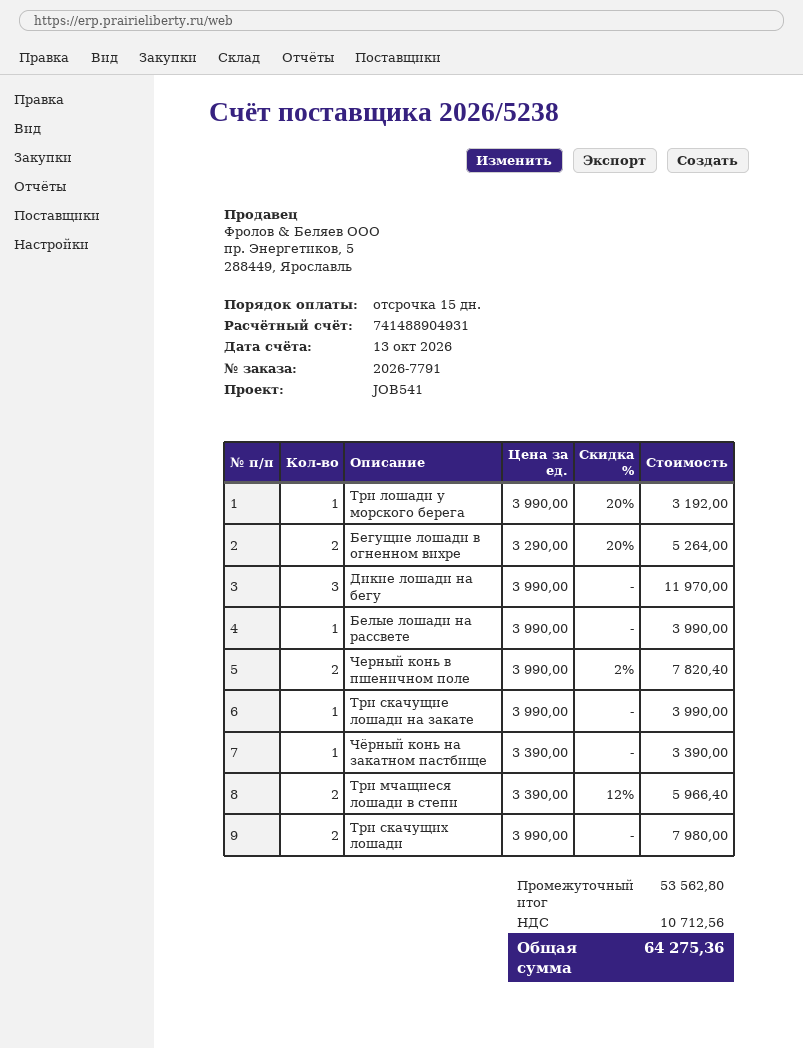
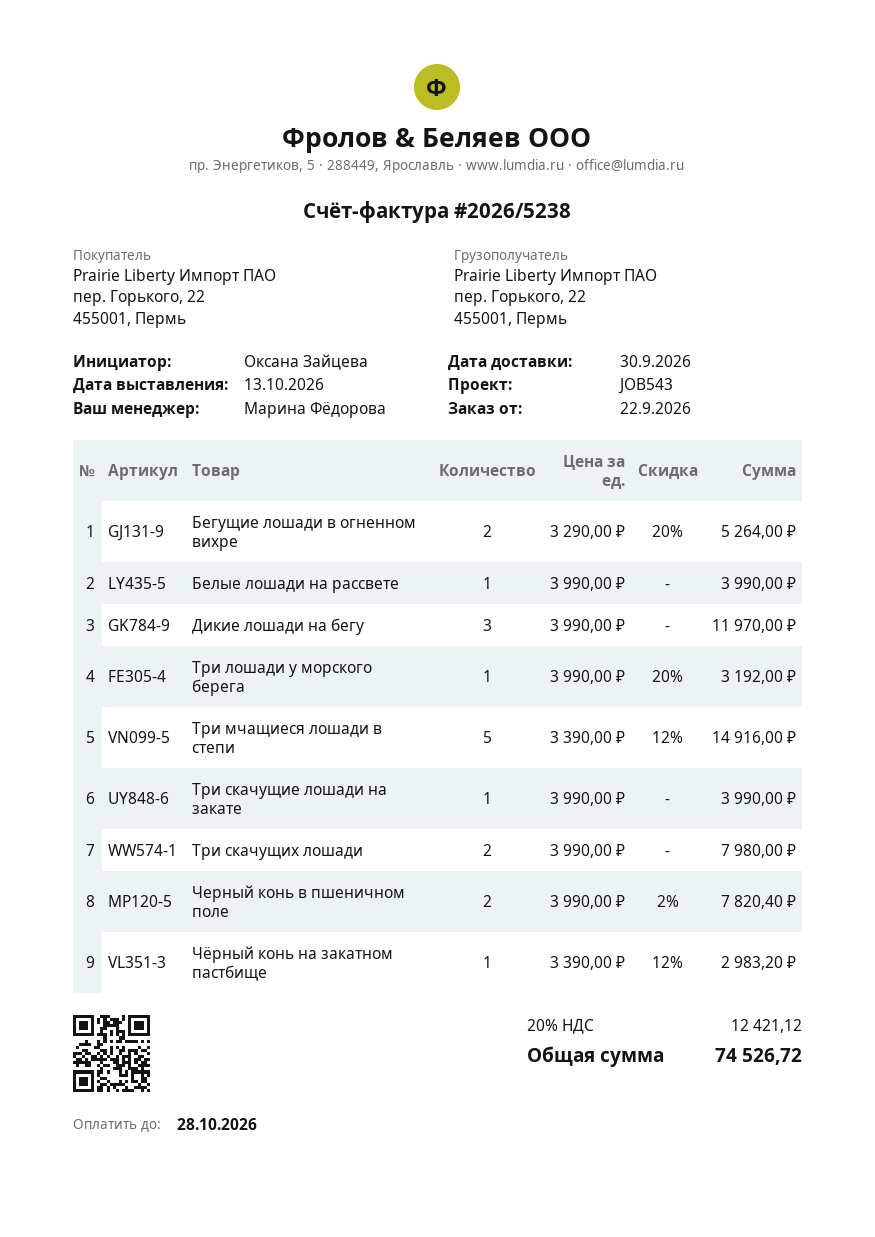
reference: JOB541 -> JOB543
Чёрный конь на закатном пастбище: 1 x 3390.00 = 3390.00 -> 1 x 3390.00 - 12% = 2983.20
Три мчащиеся лошади в степи: 2 x 3390.00 - 12% = 5966.40 -> 5 x 3390.00 - 12% = 14916.00
tax: 10712.56 -> 12421.12
total: 64275.36 -> 74526.72

